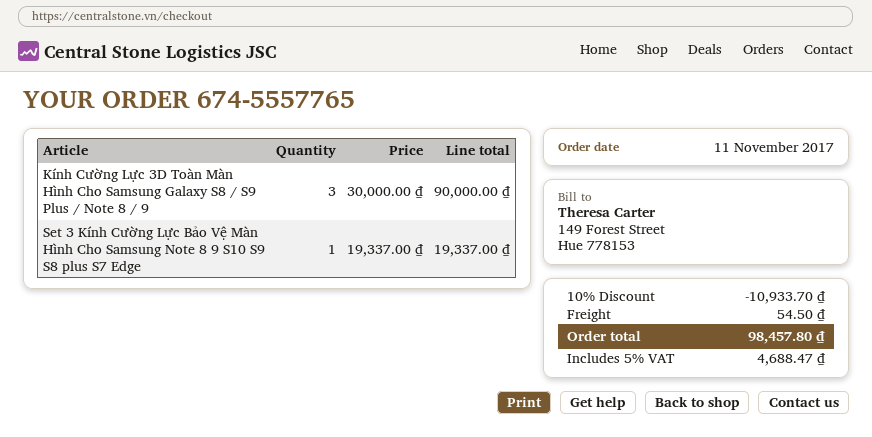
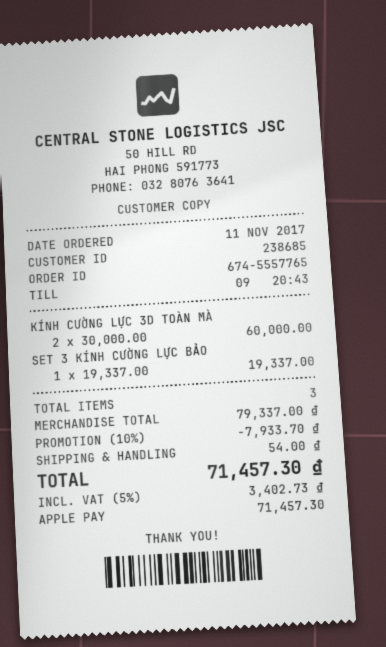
Kính Cường Lực 3D Toàn Màn Hình Cho Samsung Galaxy S8 / S9 Plus / Note 8 / 9: 3 x 30000.00 = 90000.00 -> 2 x 30000.00 = 60000.00
discount: 10% = 10933.70 -> 10% = 7933.70
shipping: 54.50 -> 54.00
tax: 5% = 4688.47 -> 5% = 3402.73
total: 98457.80 -> 71457.30

